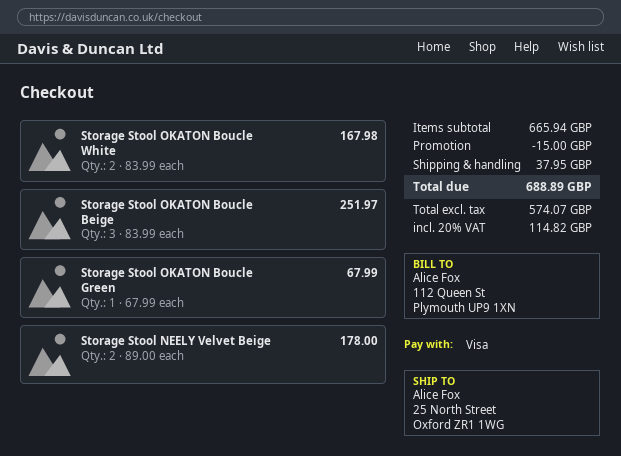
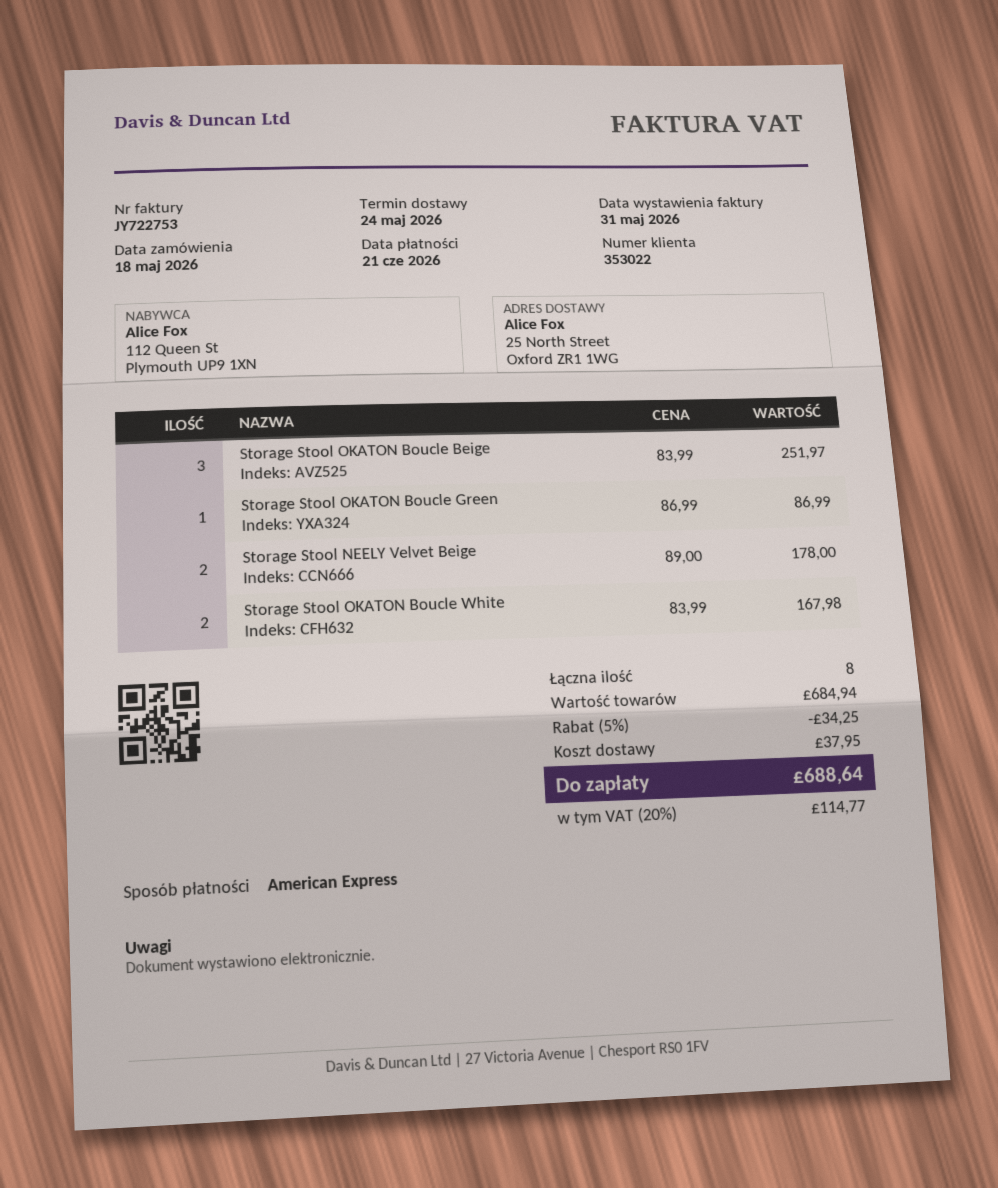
payment method: Visa -> American Express
Storage Stool OKATON Boucle Green: 1 x 67.99 = 67.99 -> 1 x 86.99 = 86.99
subtotal: 665.94 -> 684.94
discount: 15.00 -> 34.25
tax: 20% = 114.82 -> 20% = 114.77
total: 688.89 -> 688.64

